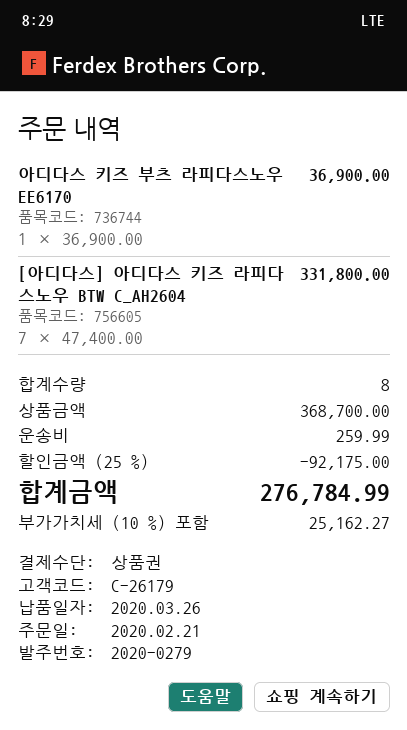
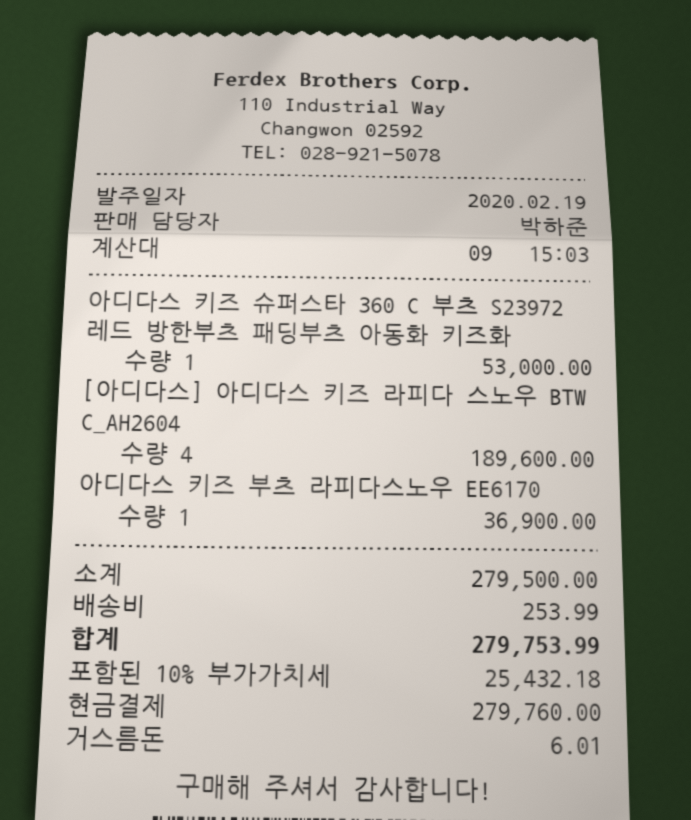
order date: 2020-02-21 -> 2020-02-19
payment method: gift card -> cash
[아디다스] 아디다스 키즈 라피다 스노우 BTW C_AH2604: 7 for 331800.00 -> 4 for 189600.00
아디다스 키즈 슈퍼스타 360 C 부츠 S23972 레드 방한부츠 패딩부츠 아동화 키즈화: none -> 1 for 53000.00
subtotal: 368700.00 -> 279500.00
discount: 25% = 92175.00 -> none
shipping: 259.99 -> 253.99
tax: 10% = 25162.27 -> 10% = 25432.18
total: 276784.99 -> 279753.99

